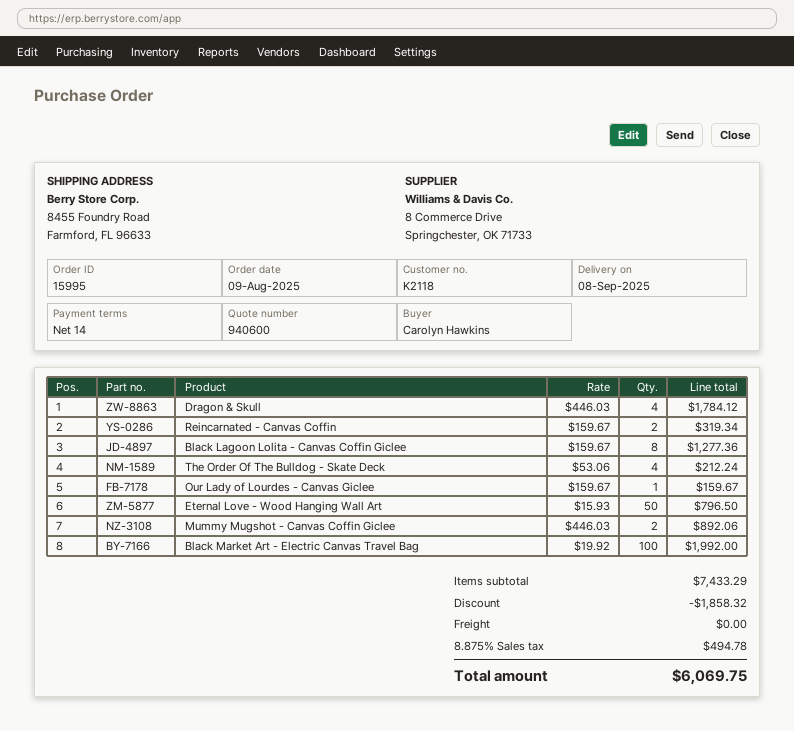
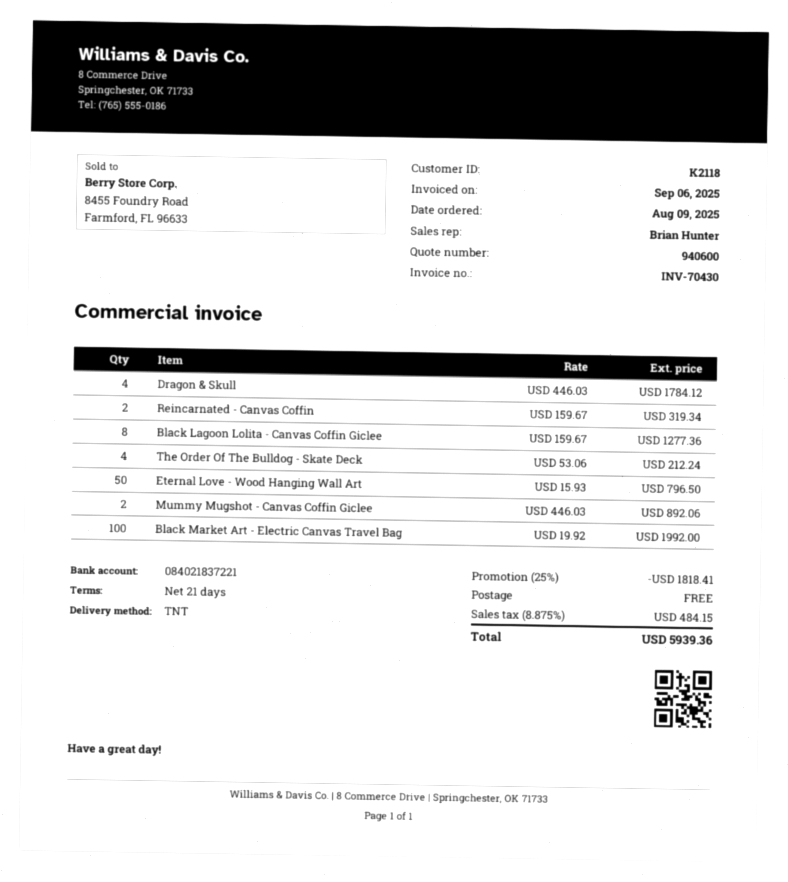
payment terms: 14 days -> 21 days
Our Lady of Lourdes - Canvas Giclee: 1 x 159.67 = 159.67 -> none
discount: 1858.32 -> 1818.41
tax: 8.875% = 494.78 -> 8.875% = 484.15
total: 6069.75 -> 5939.36

